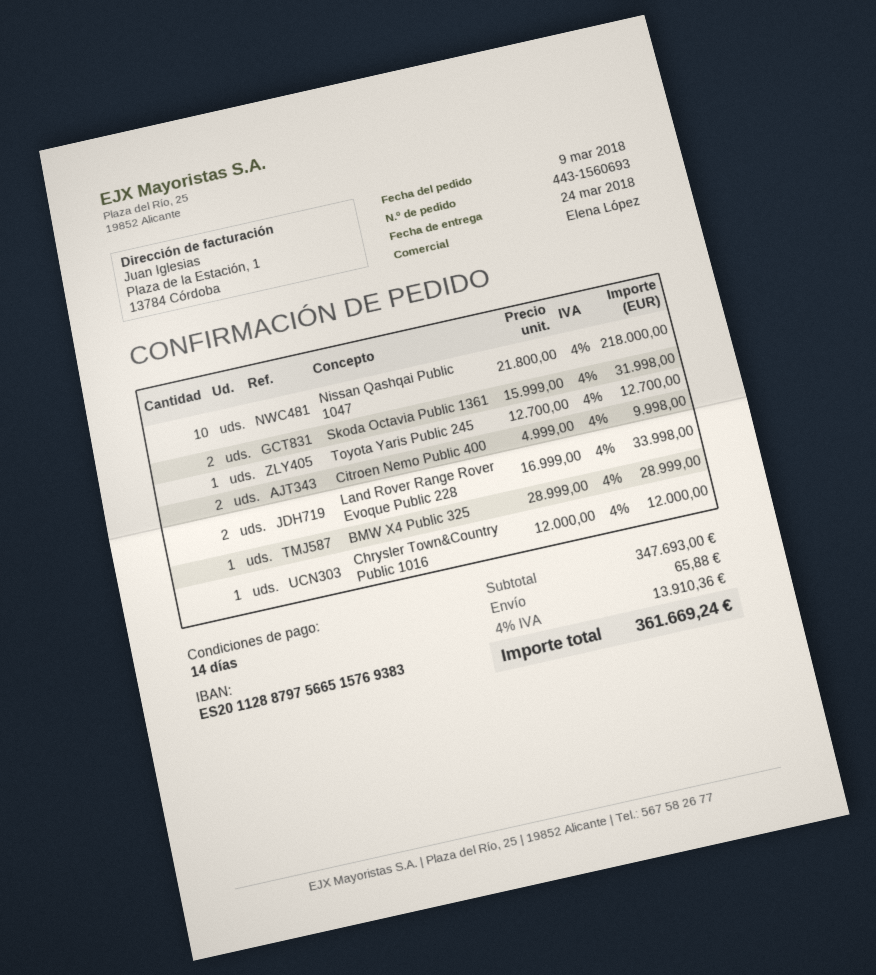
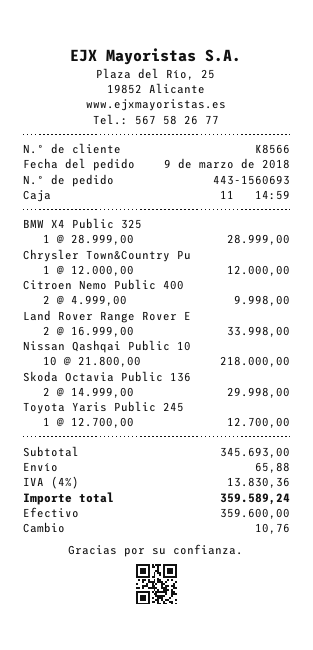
Skoda Octavia Public 1361: 2 x 15999.00 = 31998.00 -> 2 x 14999.00 = 29998.00
subtotal: 347693.00 -> 345693.00
tax: 4% = 13910.36 -> 4% = 13830.36
total: 361669.24 -> 359589.24

